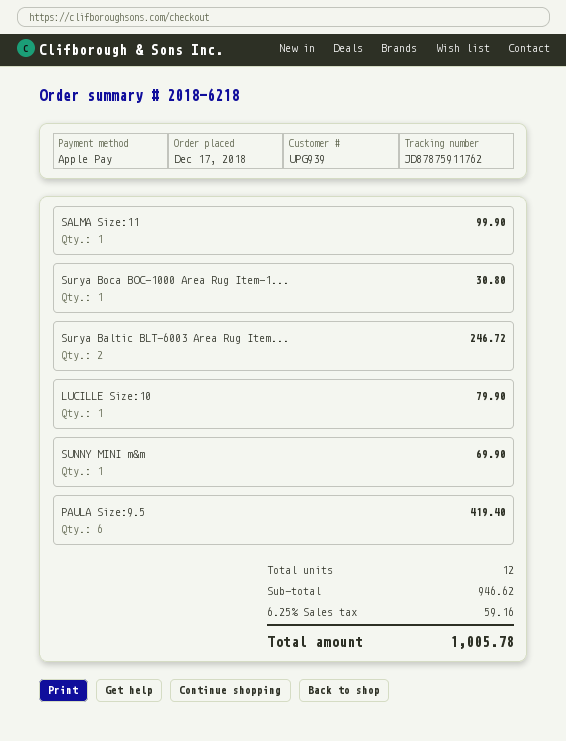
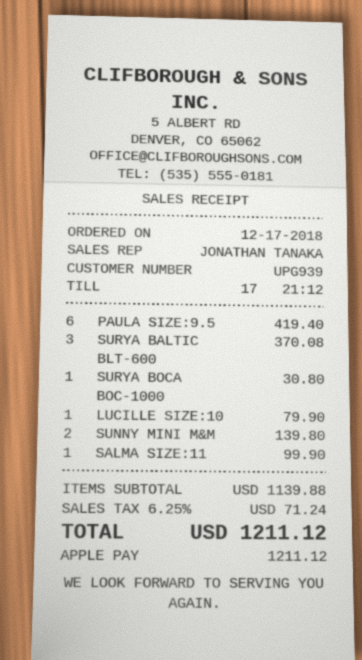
Surya Baltic BLT-6003 Area Rug Item...: 2 for 246.72 -> 3 for 370.08
SUNNY MINI m&m: 1 for 69.90 -> 2 for 139.80
subtotal: 946.62 -> 1139.88
tax: 6.25% = 59.16 -> 6.25% = 71.24
total: 1005.78 -> 1211.12

